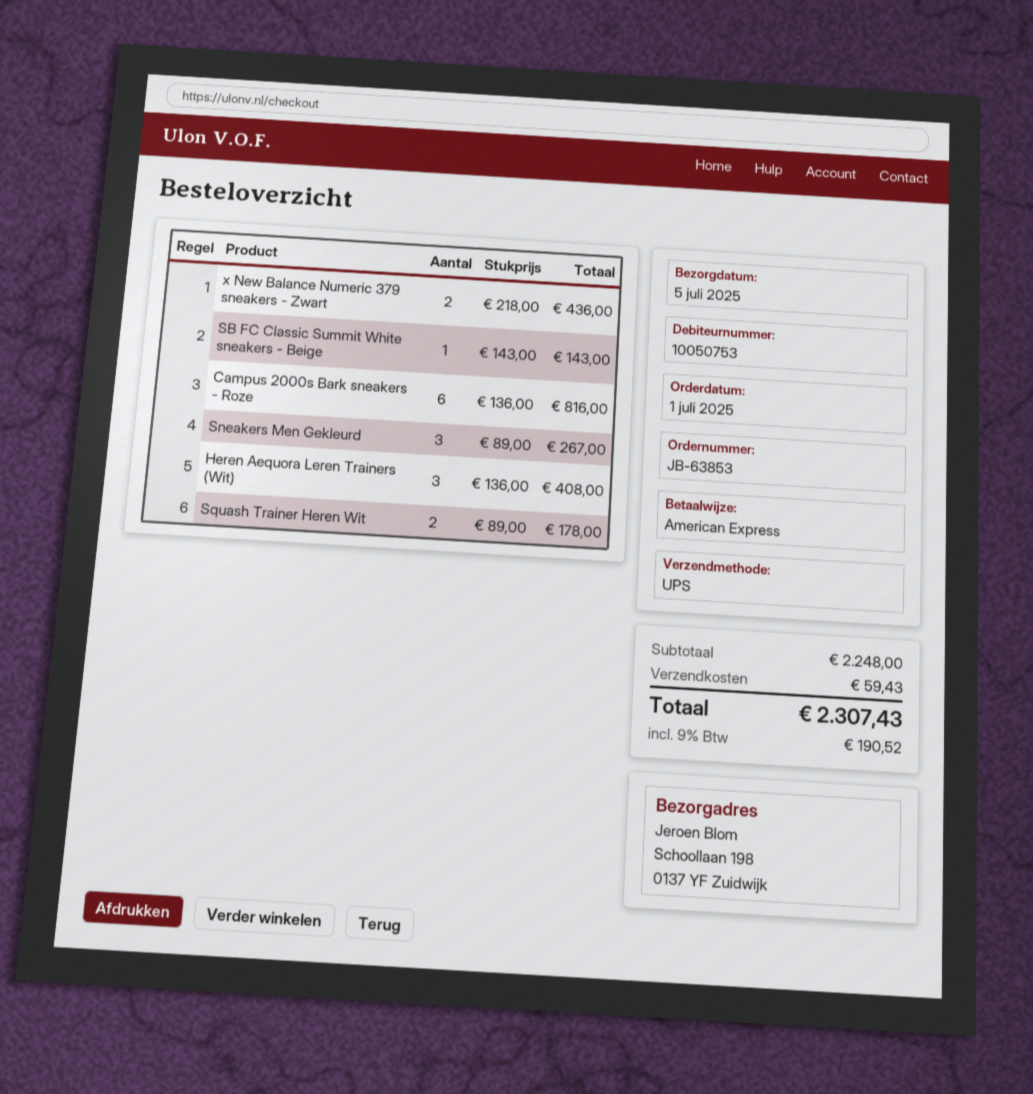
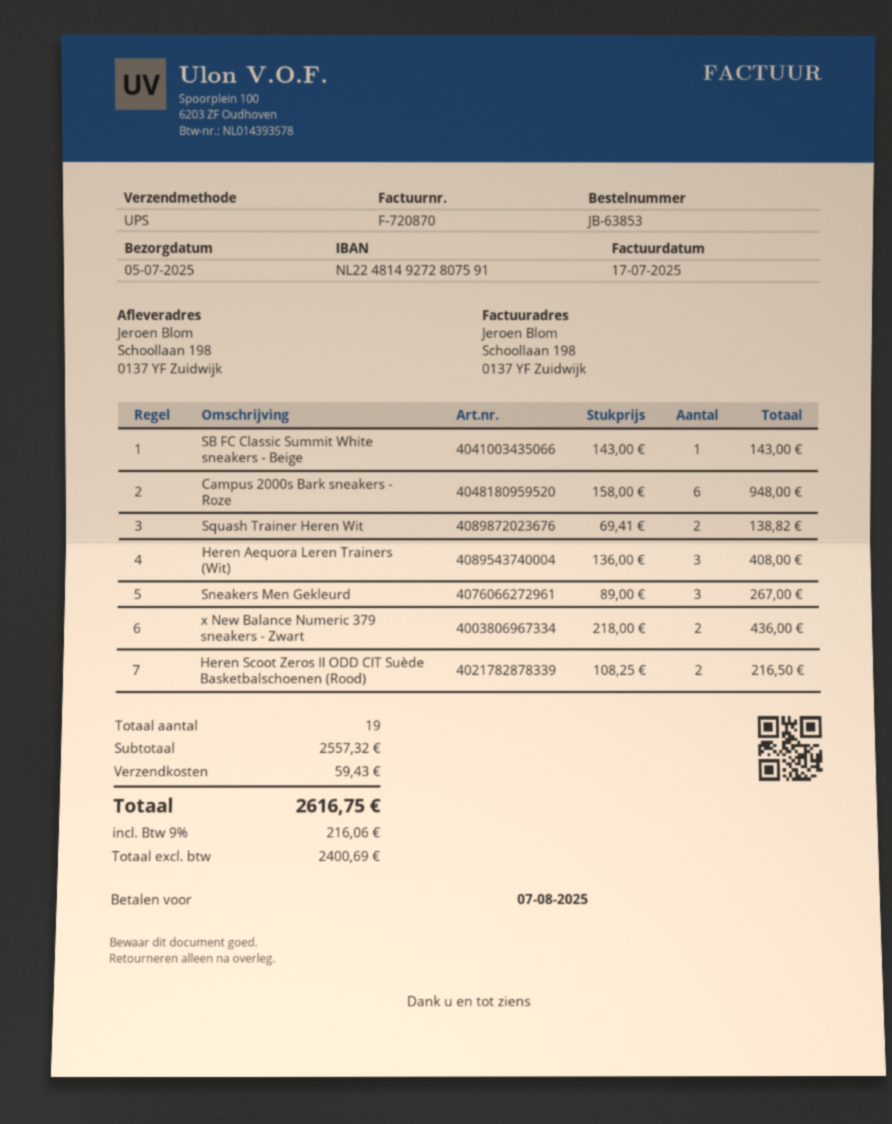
Campus 2000s Bark sneakers - Roze: 6 x 136.00 = 816.00 -> 6 x 158.00 = 948.00
Squash Trainer Heren Wit: 2 x 89.00 = 178.00 -> 2 x 69.41 = 138.82
Heren Scoot Zeros II ODD CIT Suède Basketbalschoenen (Rood): none -> 2 x 108.25 = 216.50
subtotal: 2248.00 -> 2557.32
tax: 9% = 190.52 -> 9% = 216.06
total: 2307.43 -> 2616.75

